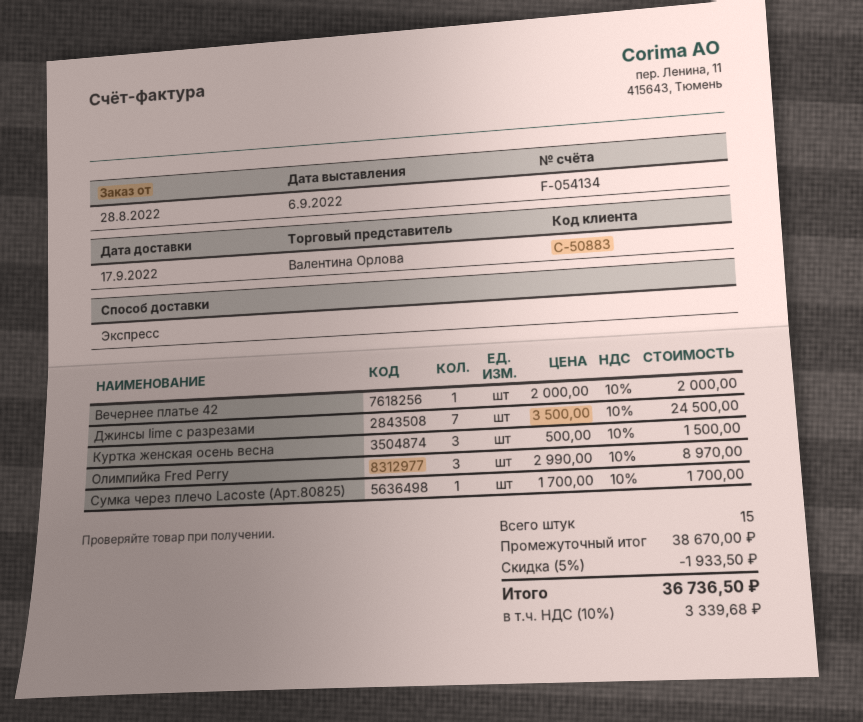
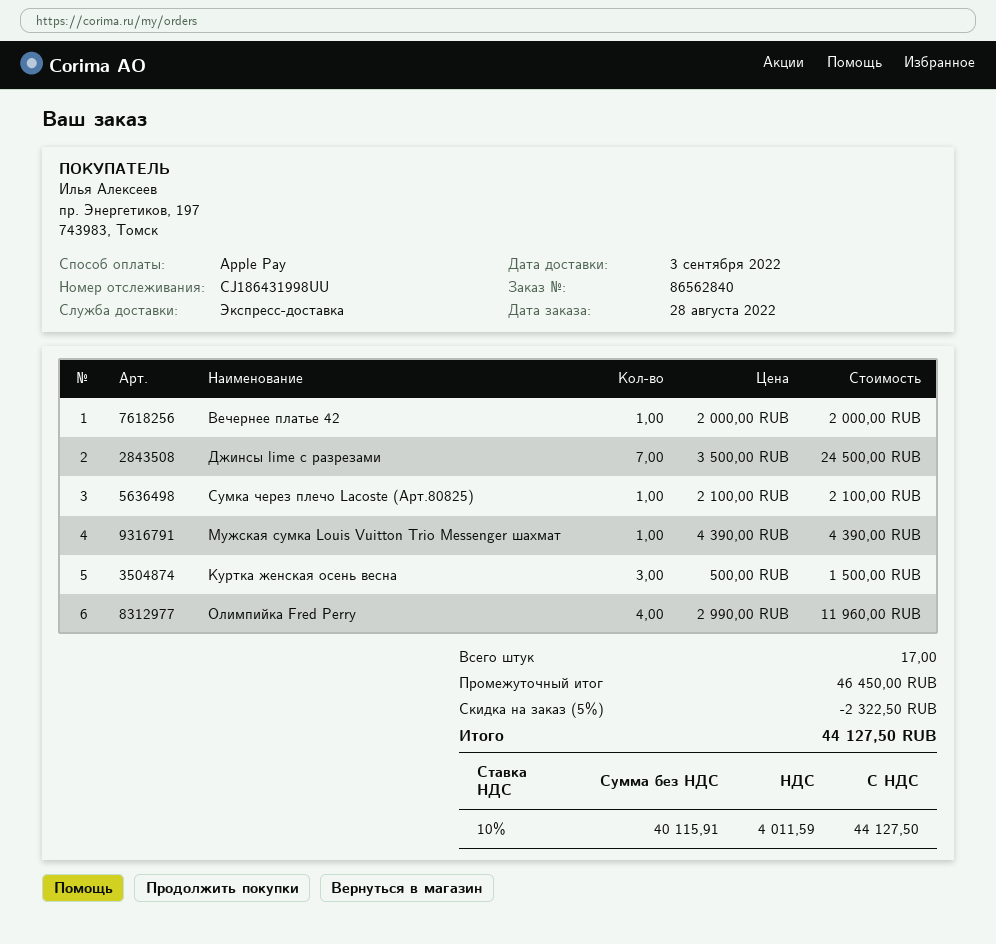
delivery date: 2022-09-17 -> 2022-09-03
Олимпийка Fred Perry: 3 x 2990.00 = 8970.00 -> 4 x 2990.00 = 11960.00
Сумка через плечо Lacoste (Арт.80825): 1 x 1700.00 = 1700.00 -> 1 x 2100.00 = 2100.00
Мужская сумка Louis Vuitton Trio Messenger шахмат: none -> 1 x 4390.00 = 4390.00
total quantity: 15 -> 17
subtotal: 38670.00 -> 46450.00
discount: 5% = 1933.50 -> 5% = 2322.50
tax: 10% = 3339.68 -> 10% = 4011.59
total: 36736.50 -> 44127.50

